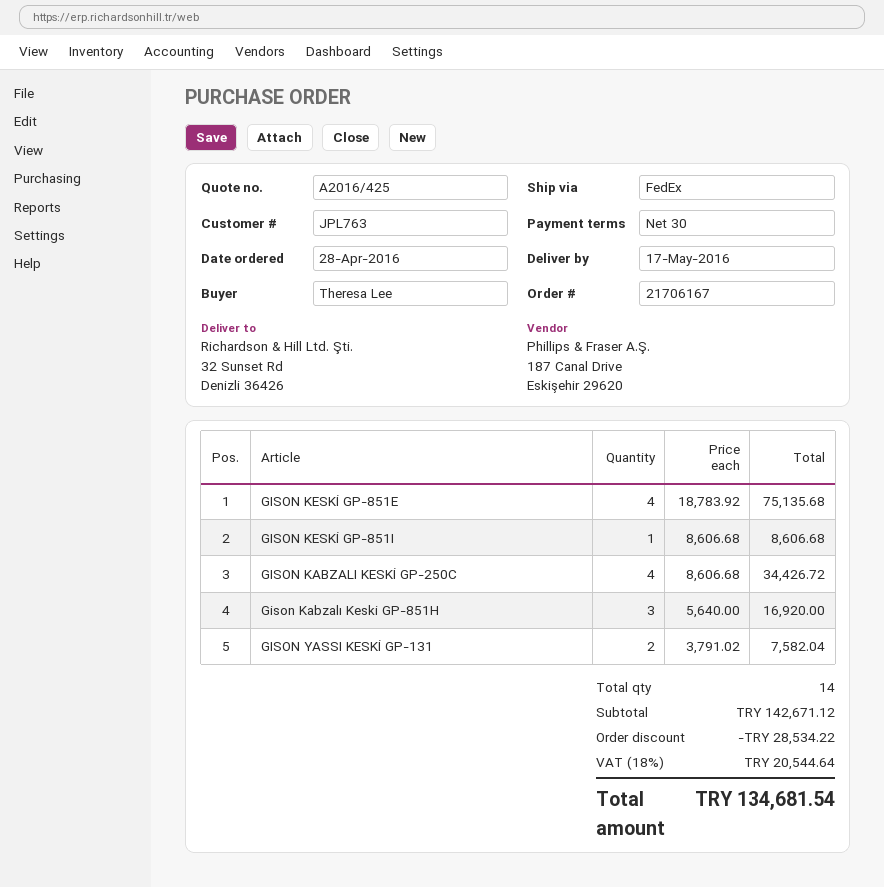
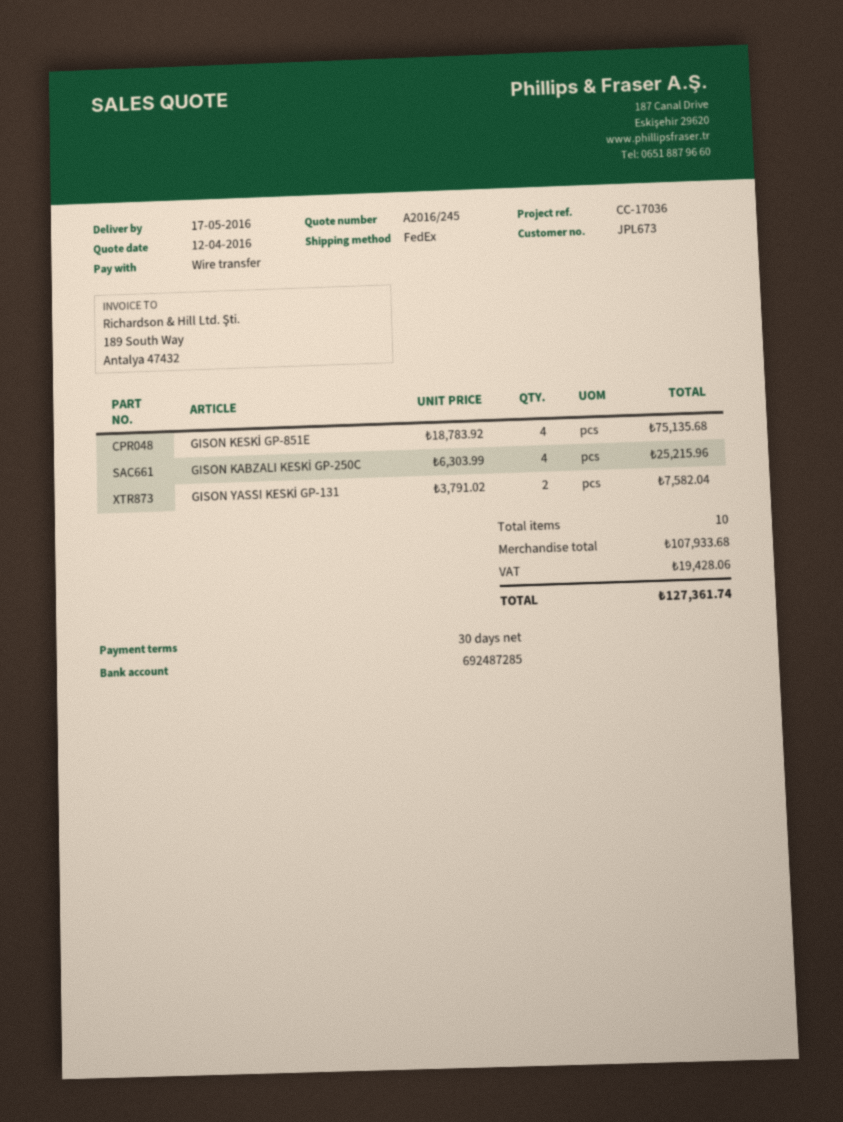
quote number: A2016/425 -> A2016/245
customer number: JPL763 -> JPL673
GISON KESKİ GP-851I: 1 x 8606.68 = 8606.68 -> none
GISON KABZALI KESKİ GP-250C: 4 x 8606.68 = 34426.72 -> 4 x 6303.99 = 25215.96
Gison Kabzalı Keski GP-851H: 3 x 5640.00 = 16920.00 -> none
total quantity: 14 -> 10
subtotal: 142671.12 -> 107933.68
discount: 28534.22 -> none
tax: 20544.64 -> 19428.06
total: 134681.54 -> 127361.74

